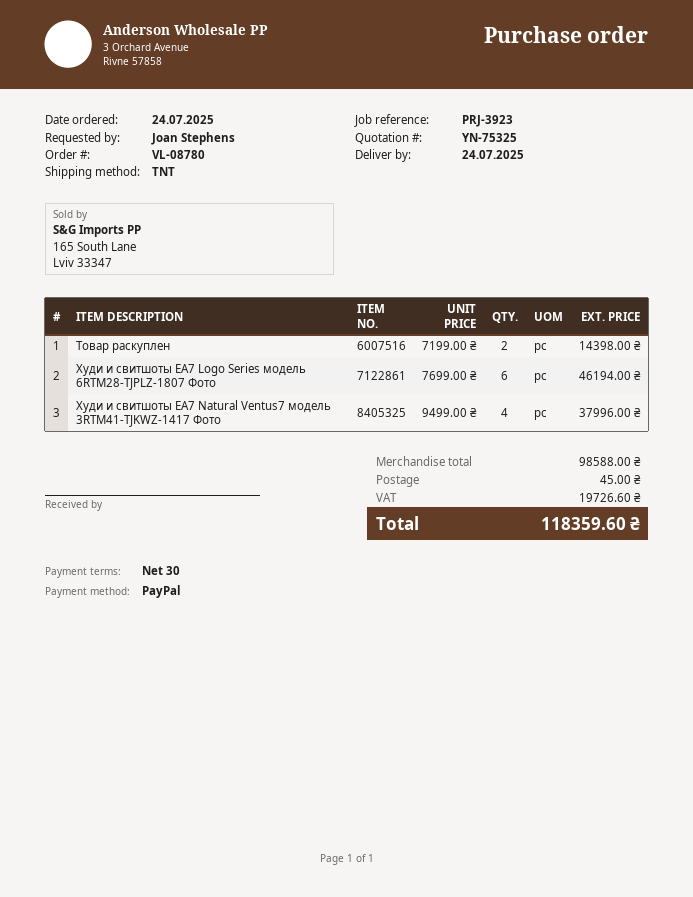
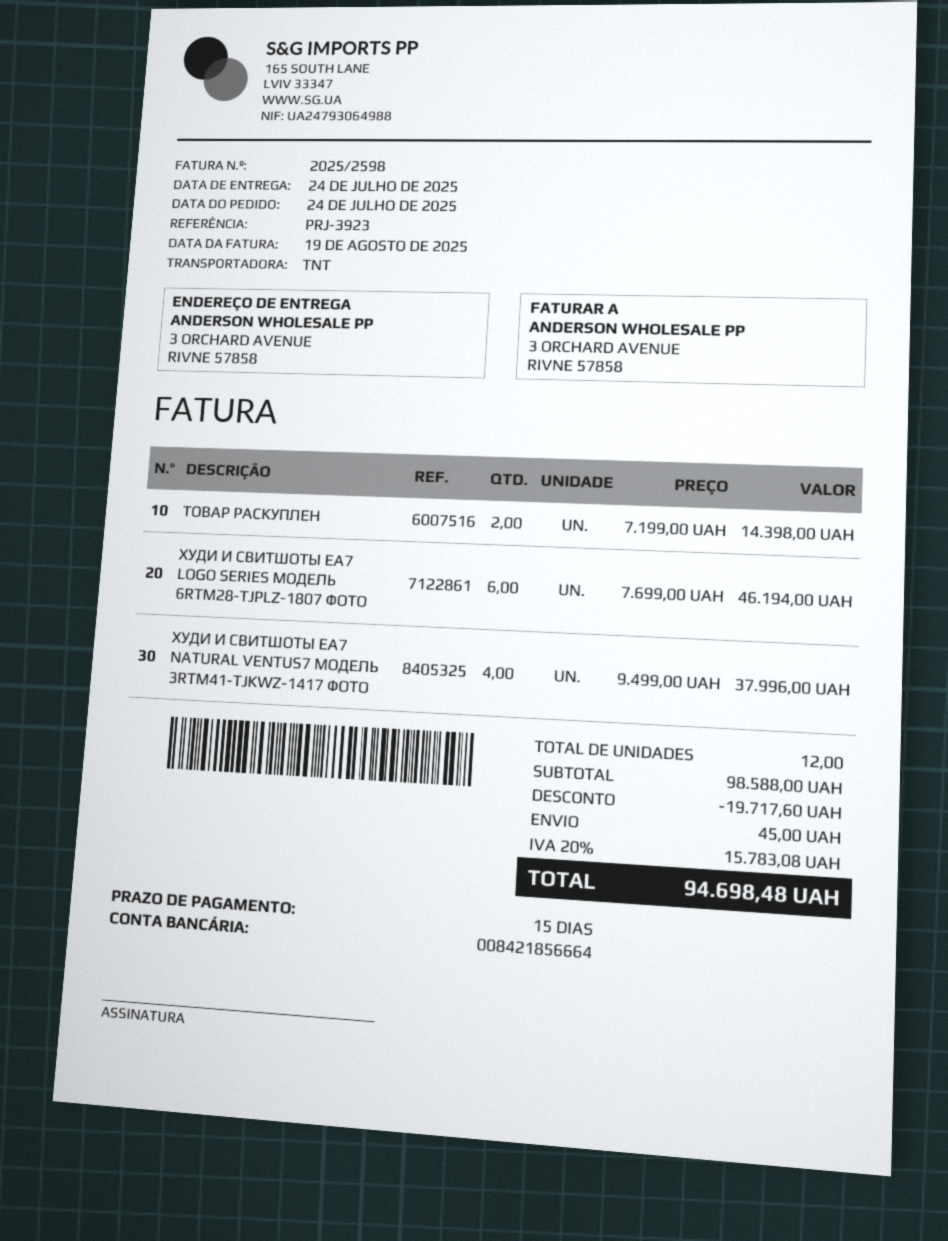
payment terms: 30 days -> 15 days
discount: none -> 19717.60
tax: 19726.60 -> 15783.08
total: 118359.60 -> 94698.48

